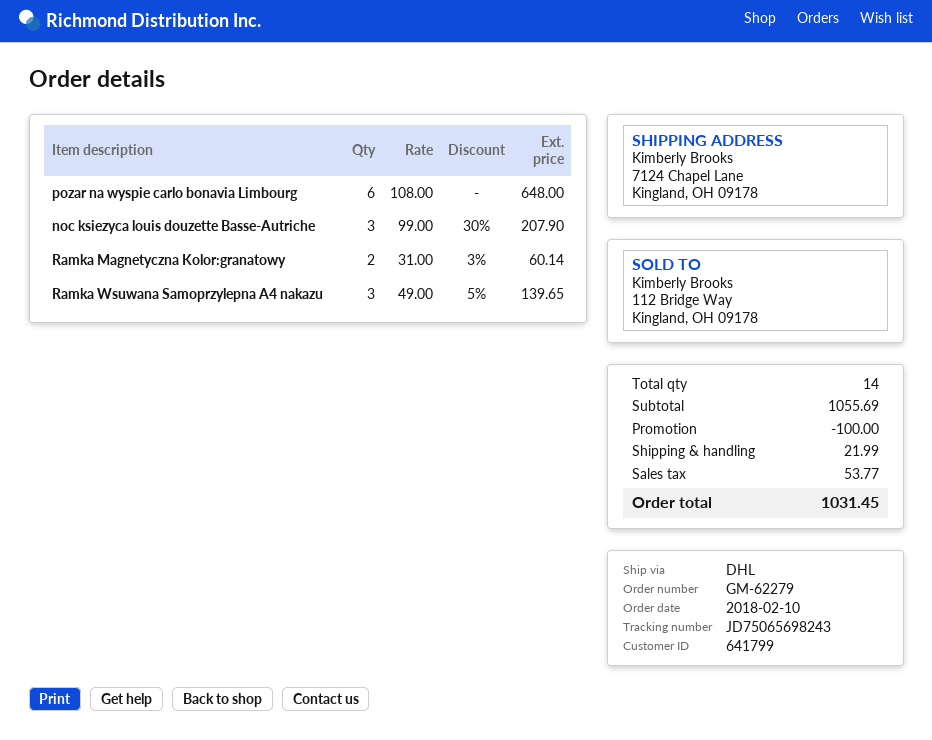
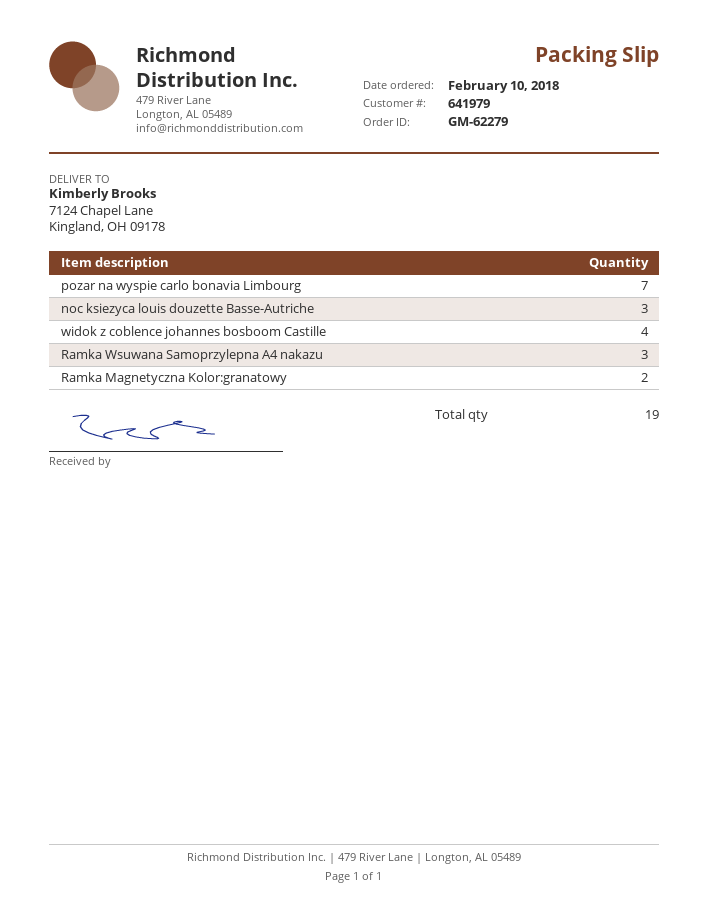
customer number: 641799 -> 641979
pozar na wyspie carlo bonavia Limbourg: 6 -> 7
widok z coblence johannes bosboom Castille: none -> 4
total quantity: 14 -> 19

